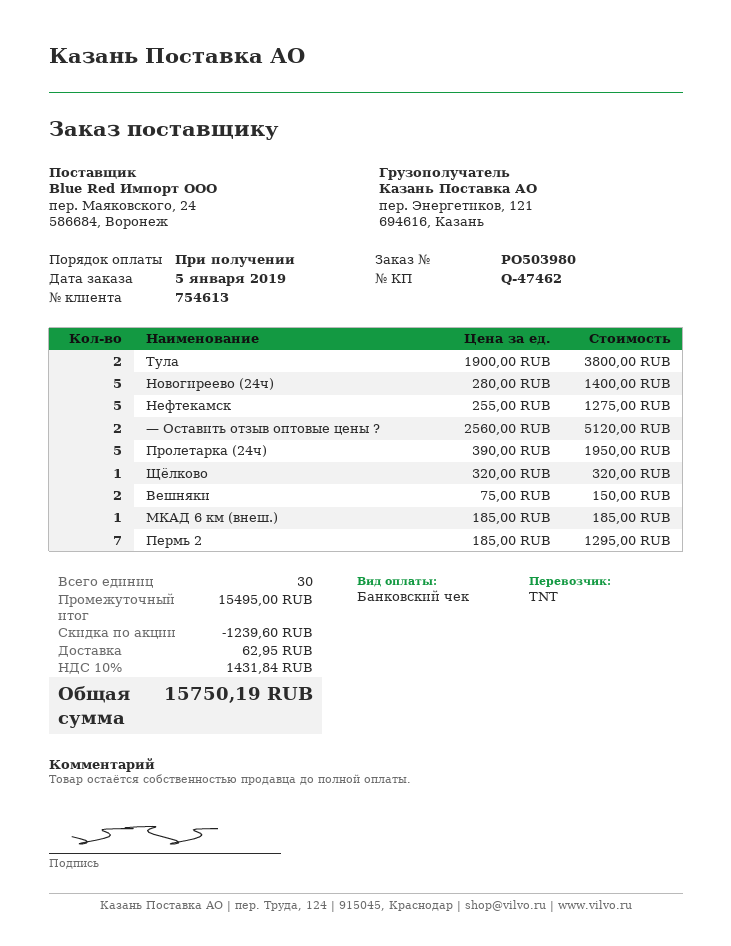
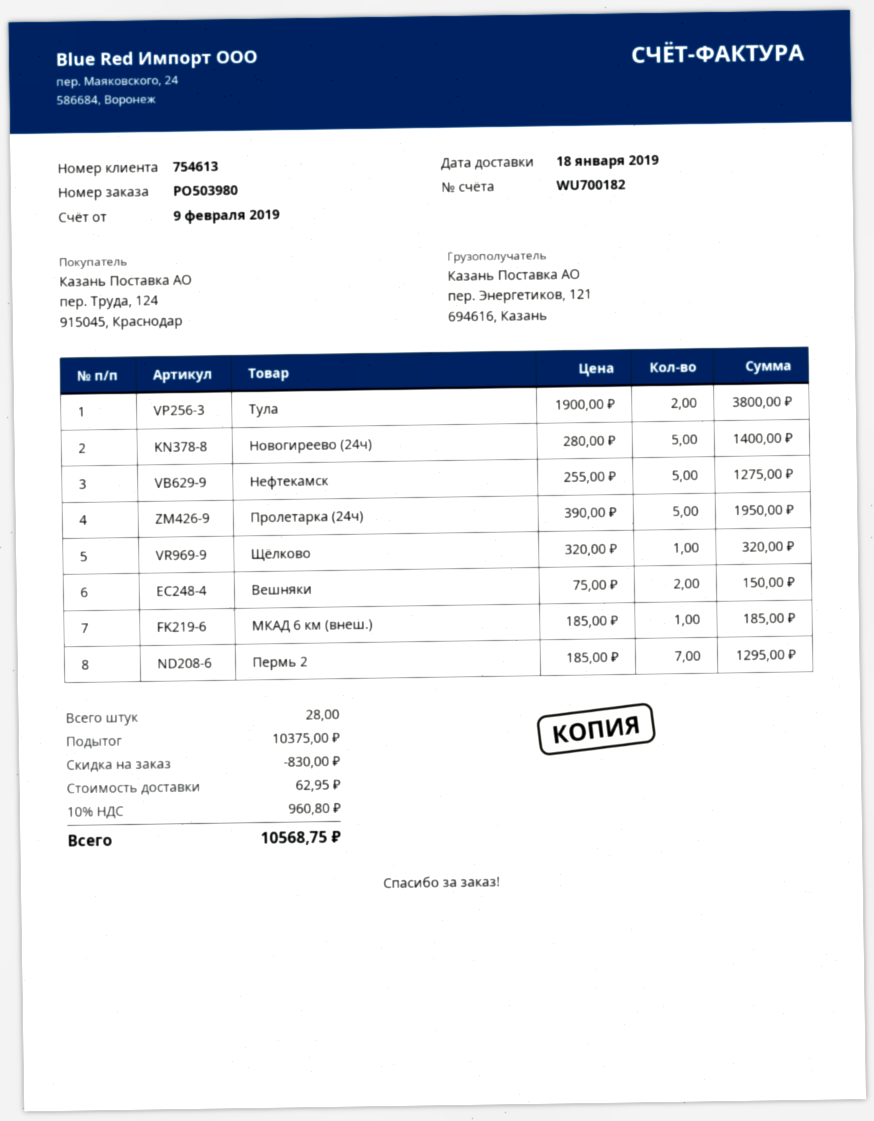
— Оставить отзыв оптовые цены ?: 2 x 2560.00 = 5120.00 -> none
total quantity: 30 -> 28
subtotal: 15495.00 -> 10375.00
discount: 1239.60 -> 830.00
tax: 10% = 1431.84 -> 10% = 960.80
total: 15750.19 -> 10568.75

